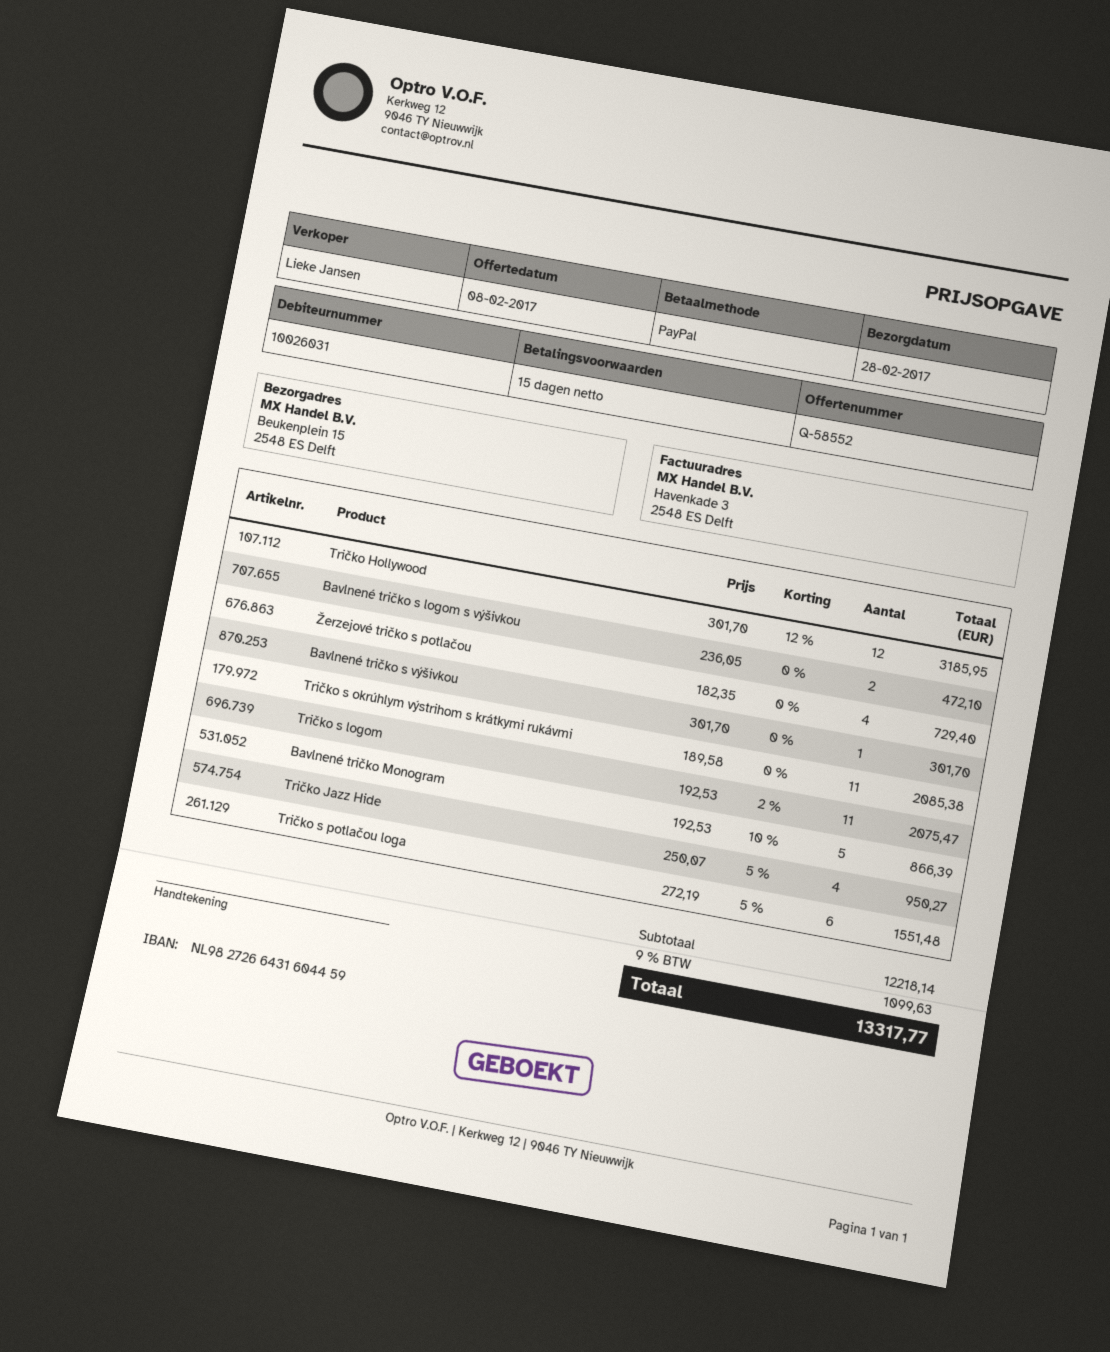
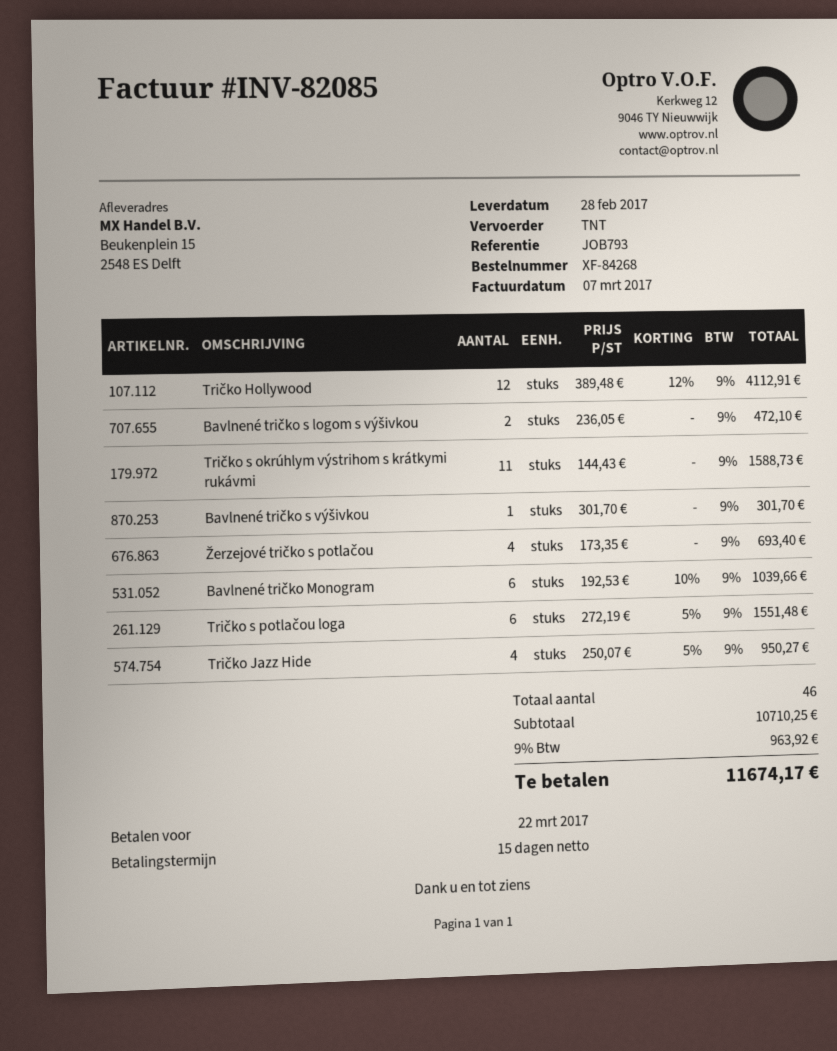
Tričko Hollywood: 12 x 301.70 - 12% = 3185.95 -> 12 x 389.48 - 12% = 4112.91
Žerzejové tričko s potlačou: 4 x 182.35 = 729.40 -> 4 x 173.35 = 693.40
Tričko s okrúhlym výstrihom s krátkymi rukávmi: 11 x 189.58 = 2085.38 -> 11 x 144.43 = 1588.73
Tričko s logom: 11 x 192.53 - 2% = 2075.47 -> none
Bavlnené tričko Monogram: 5 x 192.53 - 10% = 866.39 -> 6 x 192.53 - 10% = 1039.66
subtotal: 12218.14 -> 10710.25
tax: 9% = 1099.63 -> 9% = 963.92
total: 13317.77 -> 11674.17

